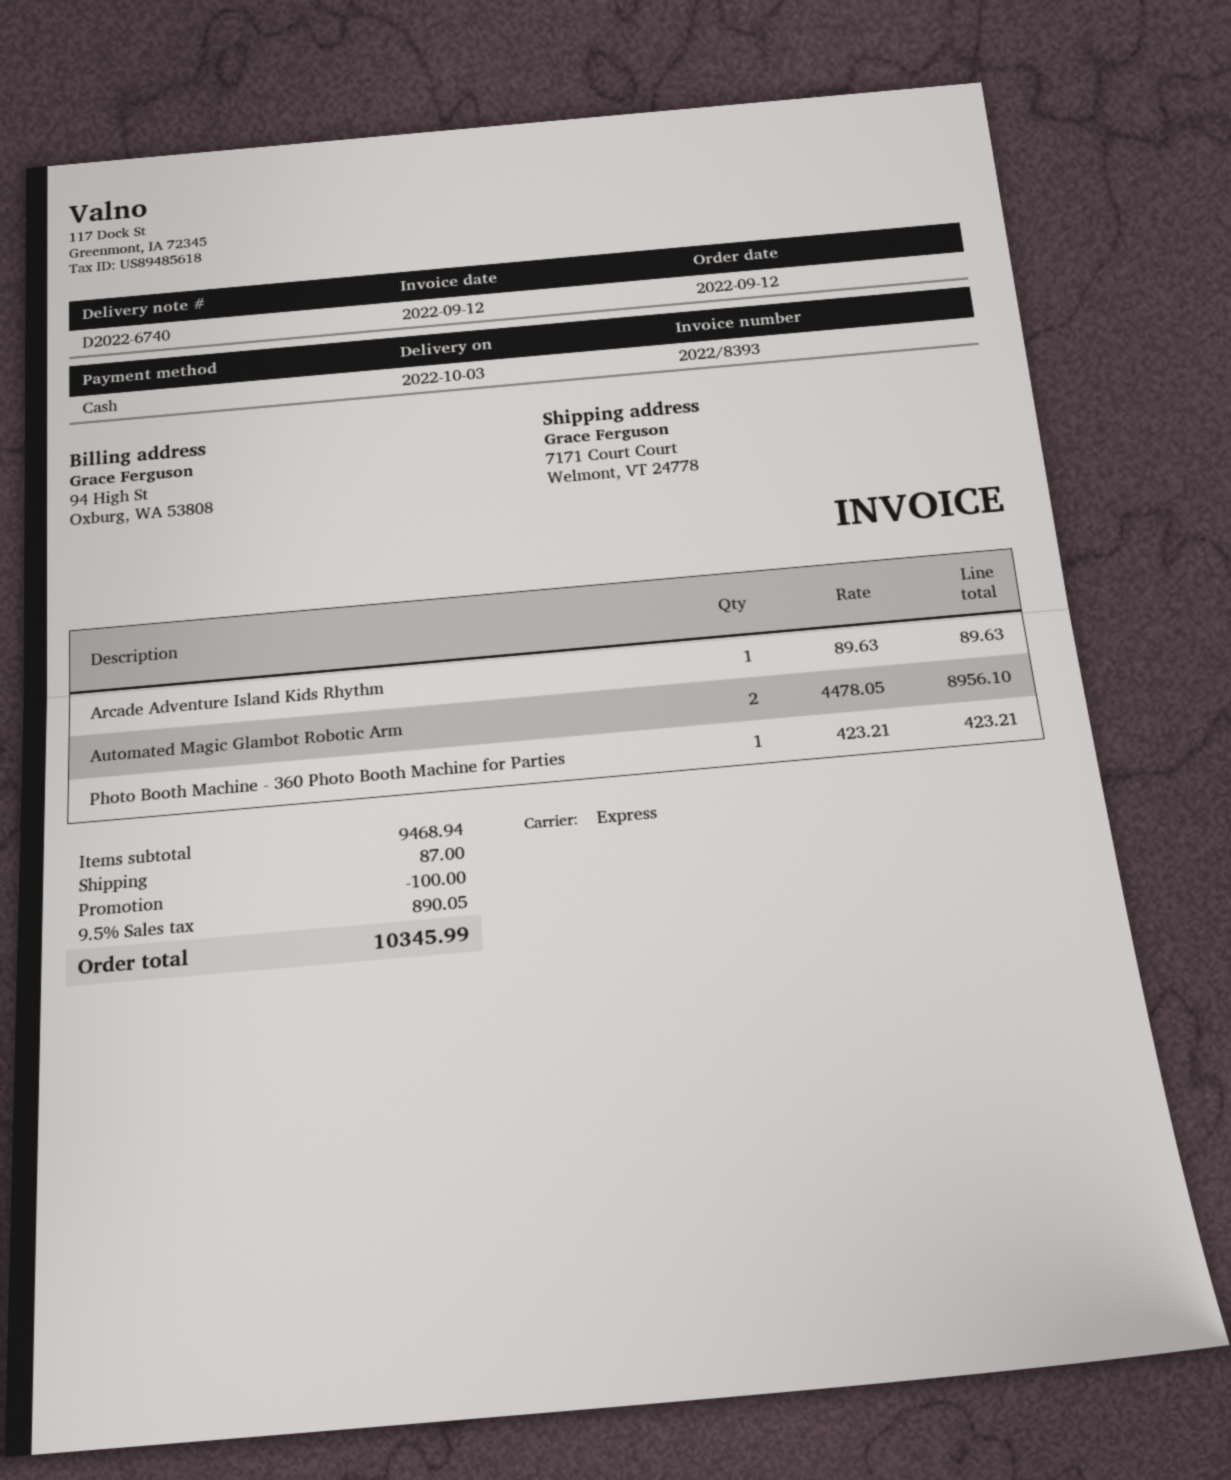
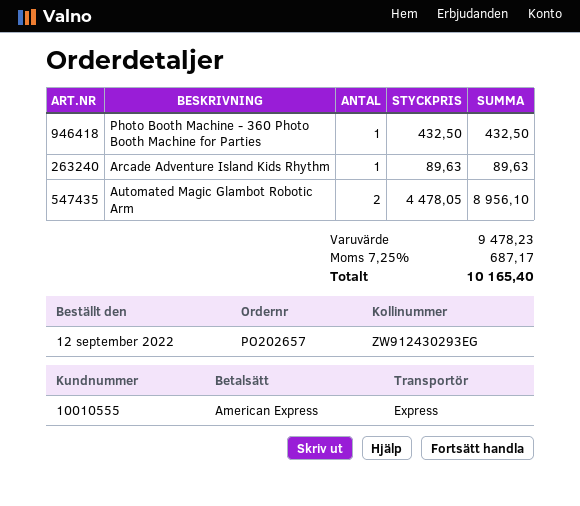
payment method: cash -> American Express
Photo Booth Machine - 360 Photo Booth Machine for Parties: 1 x 423.21 = 423.21 -> 1 x 432.50 = 432.50
subtotal: 9468.94 -> 9478.23
discount: 100.00 -> none
shipping: 87.00 -> none
tax: 9.5% = 890.05 -> 7.25% = 687.17
total: 10345.99 -> 10165.40

